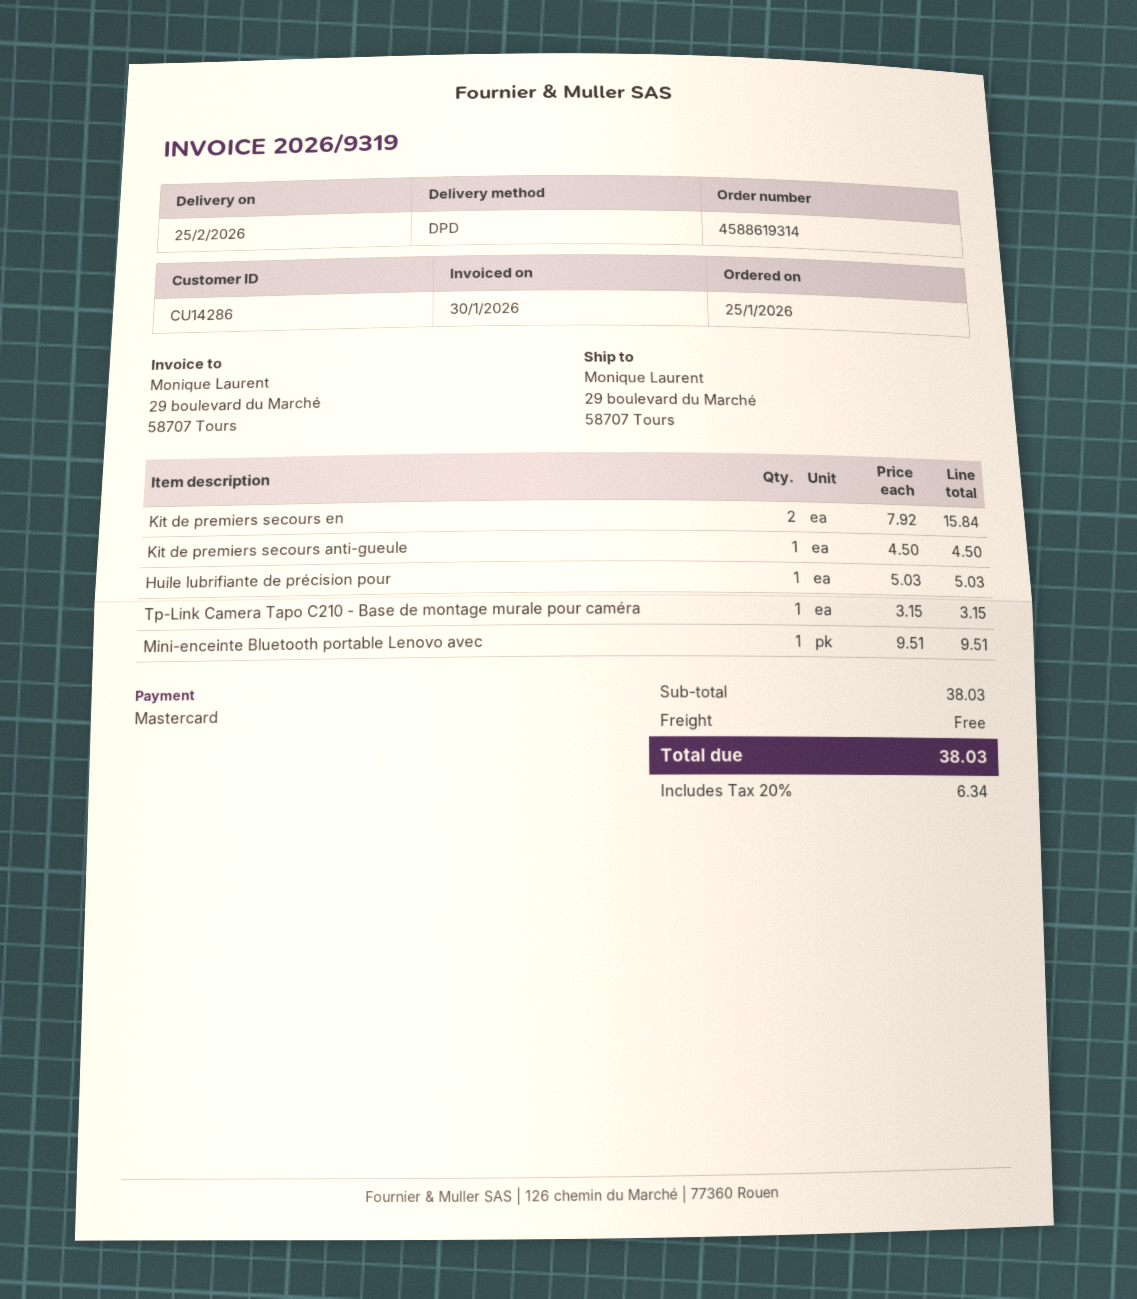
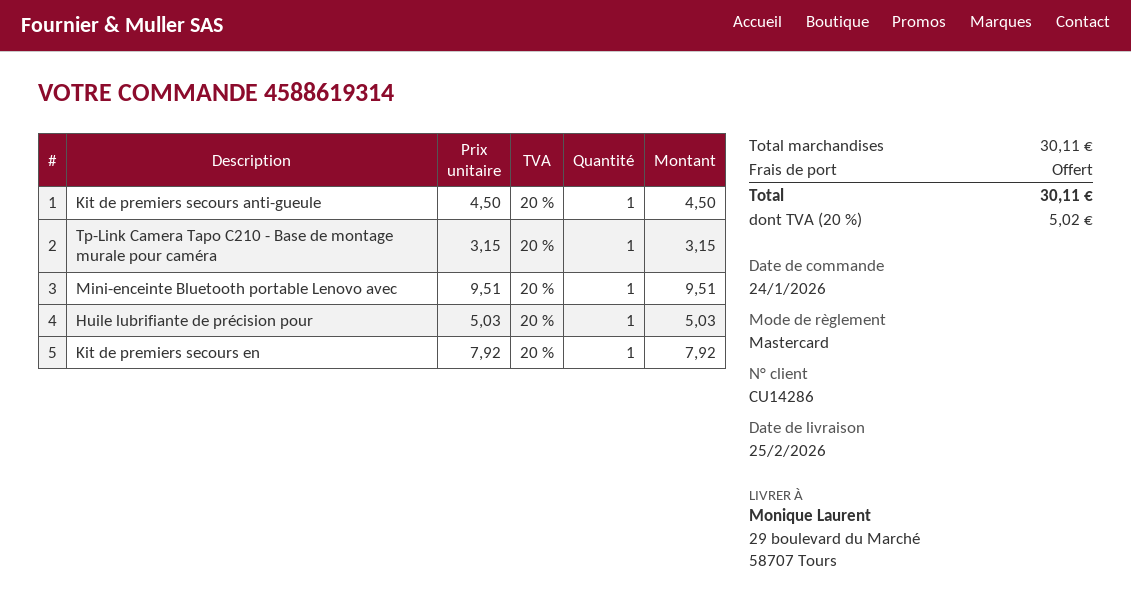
order date: 2026-01-25 -> 2026-01-24
Kit de premiers secours en: 2 x 7.92 = 15.84 -> 1 x 7.92 = 7.92
subtotal: 38.03 -> 30.11
tax: 20% = 6.34 -> 20% = 5.02
total: 38.03 -> 30.11

